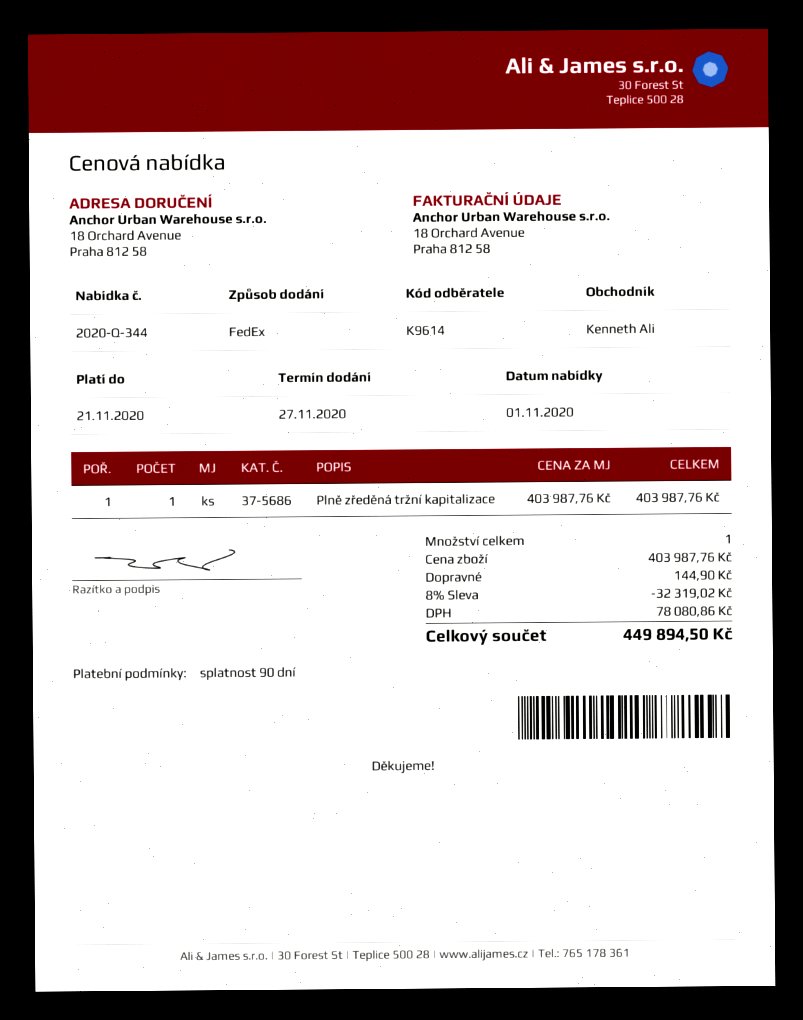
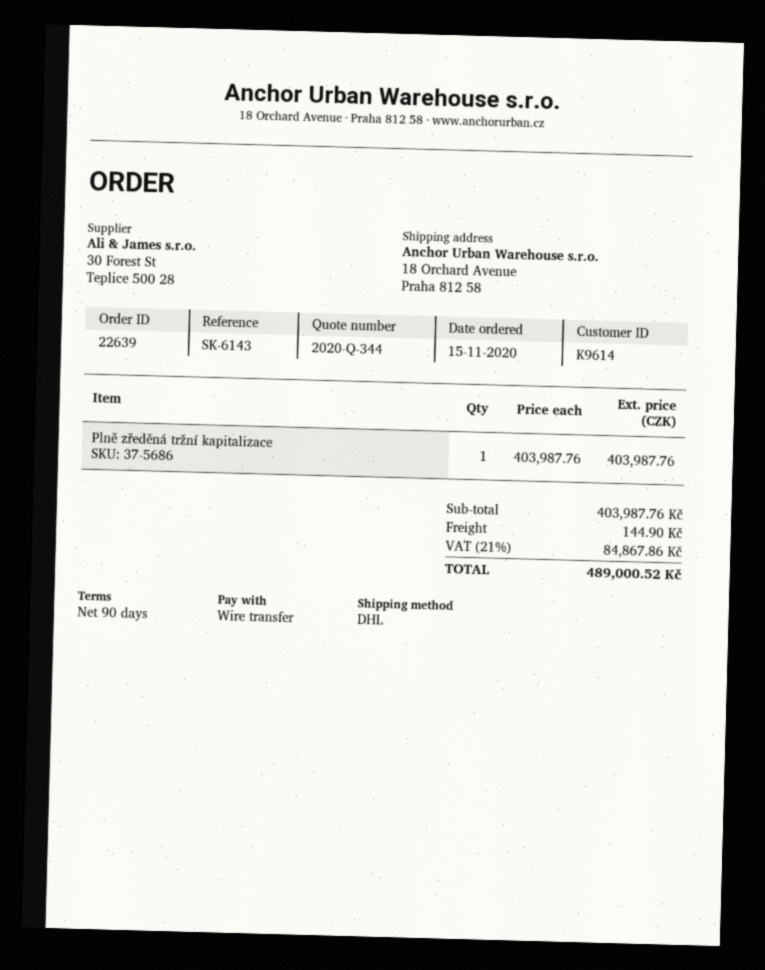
shipping method: FedEx -> DHL
discount: 8% = 32319.02 -> none
tax: 78080.86 -> 84867.86
total: 449894.50 -> 489000.52

